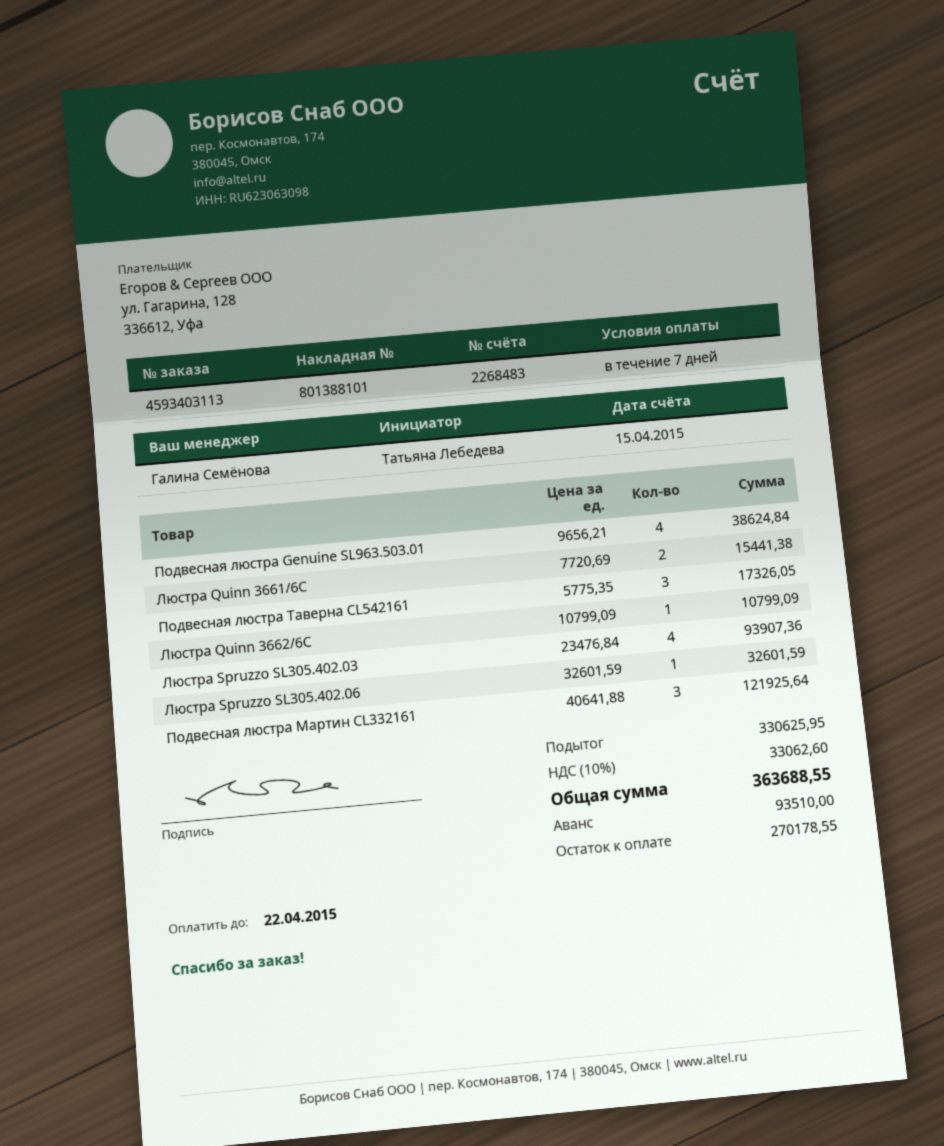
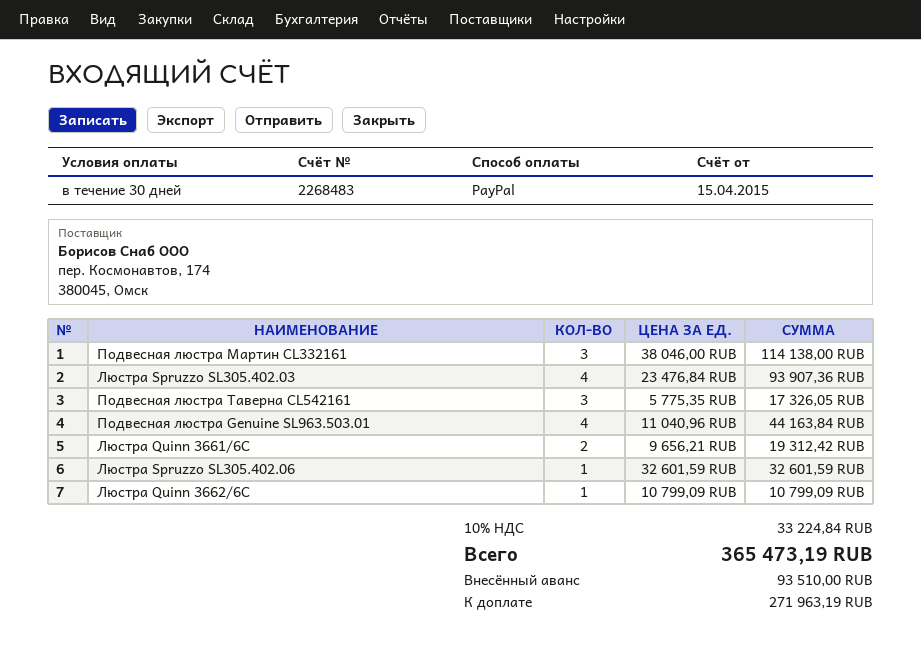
payment terms: 7 days -> 30 days
Подвесная люстра Genuine SL963.503.01: 4 x 9656.21 = 38624.84 -> 4 x 11040.96 = 44163.84
Люстра Quinn 3661/6C: 2 x 7720.69 = 15441.38 -> 2 x 9656.21 = 19312.42
Подвесная люстра Мартин CL332161: 3 x 40641.88 = 121925.64 -> 3 x 38046.00 = 114138.00
tax: 10% = 33062.60 -> 10% = 33224.84
total: 363688.55 -> 365473.19
balance: 270178.55 -> 271963.19

